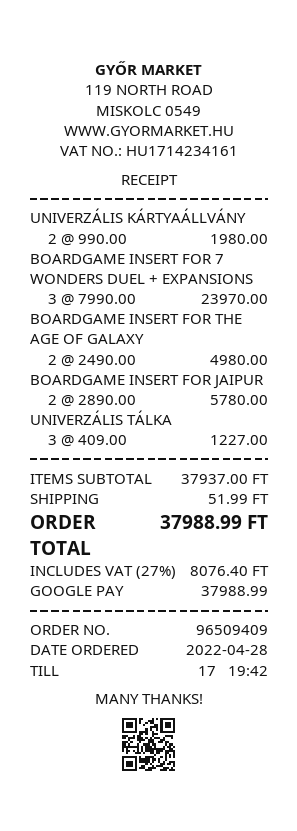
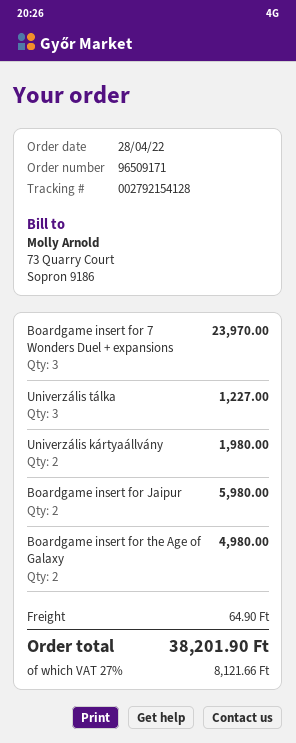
order number: 96509409 -> 96509171
BOARDGAME INSERT FOR JAIPUR: 2 for 5780.00 -> 2 for 5980.00
shipping: 51.99 -> 64.90
tax: 27% = 8076.40 -> 27% = 8121.66
total: 37988.99 -> 38201.90

